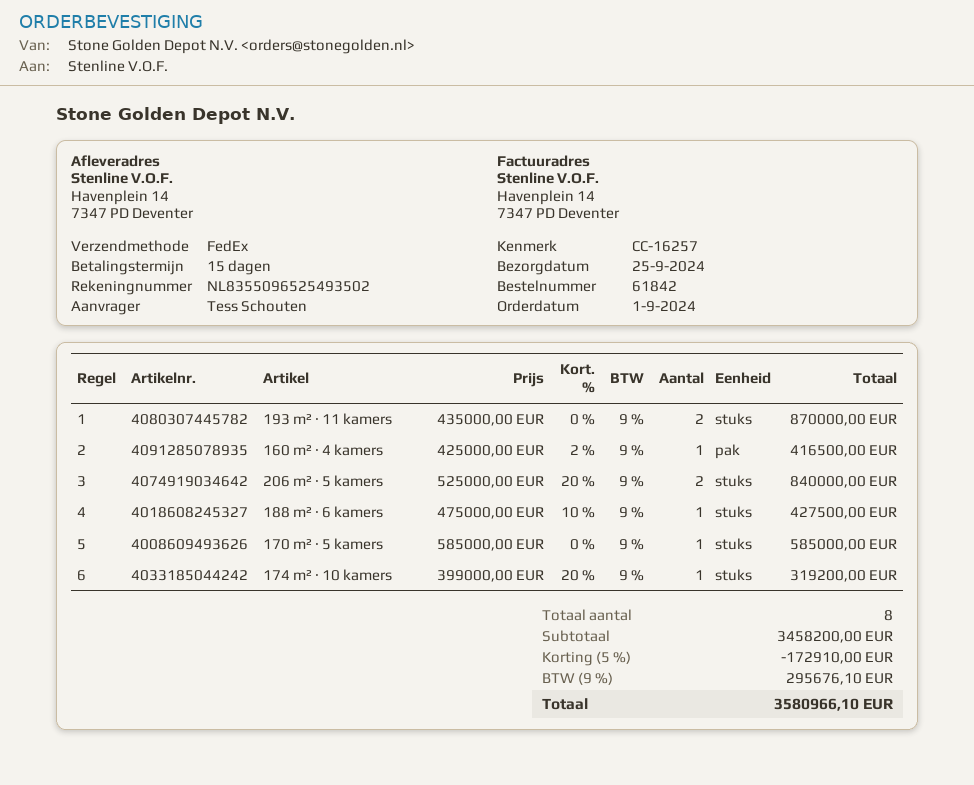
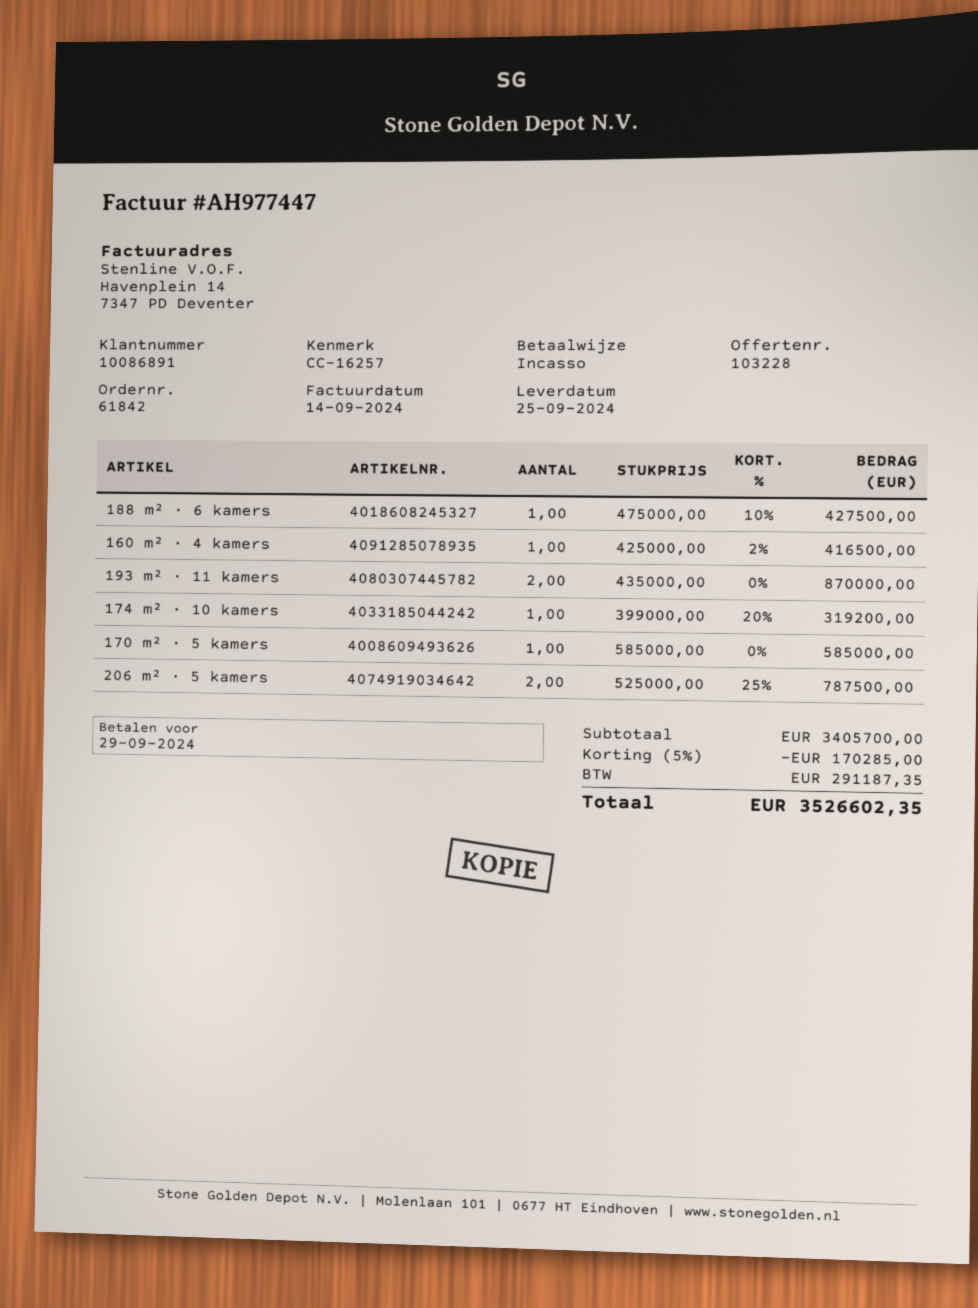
206 m² · 5 kamers: 2 x 525000.00 - 20% = 840000.00 -> 2 x 525000.00 - 25% = 787500.00
subtotal: 3458200.00 -> 3405700.00
discount: 5% = 172910.00 -> 5% = 170285.00
tax: 295676.10 -> 291187.35
total: 3580966.10 -> 3526602.35

